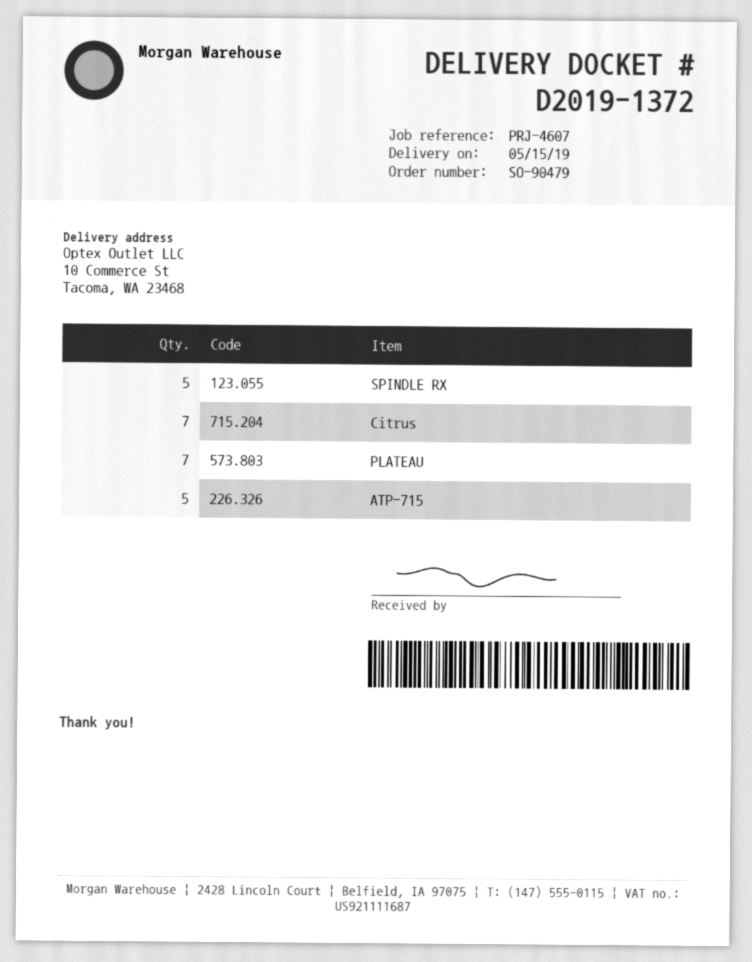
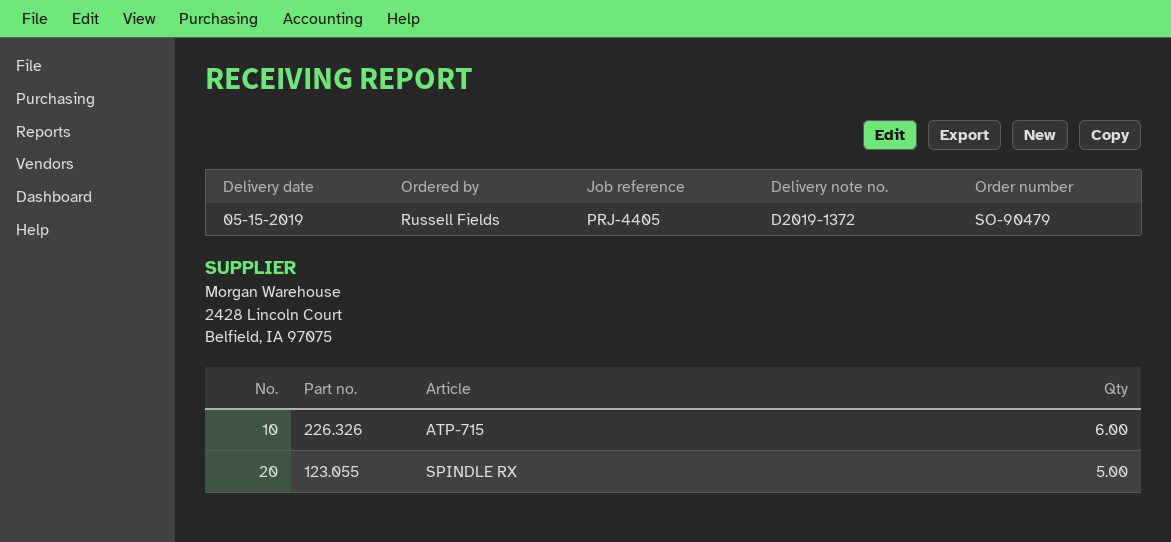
reference: PRJ-4607 -> PRJ-4405
Citrus: 7 -> none
PLATEAU: 7 -> none
ATP-715: 5 -> 6

